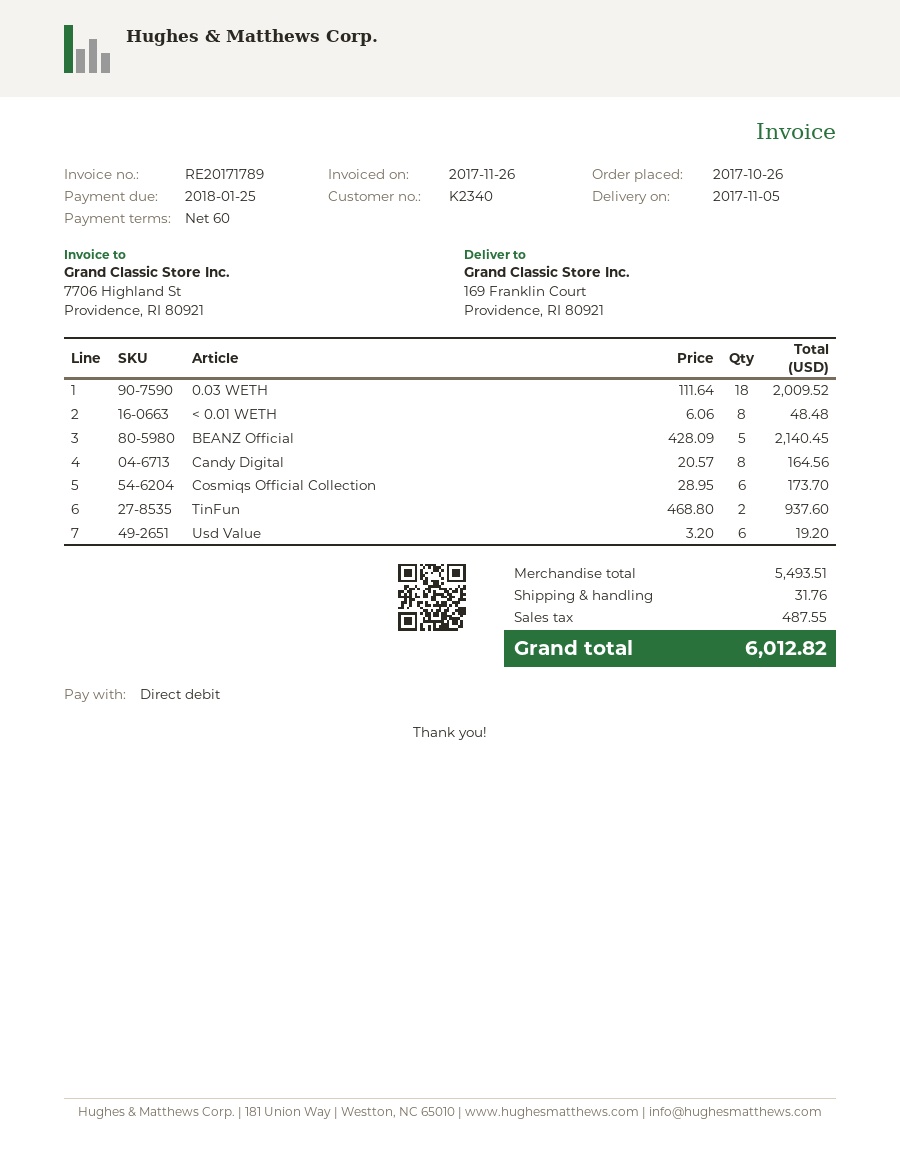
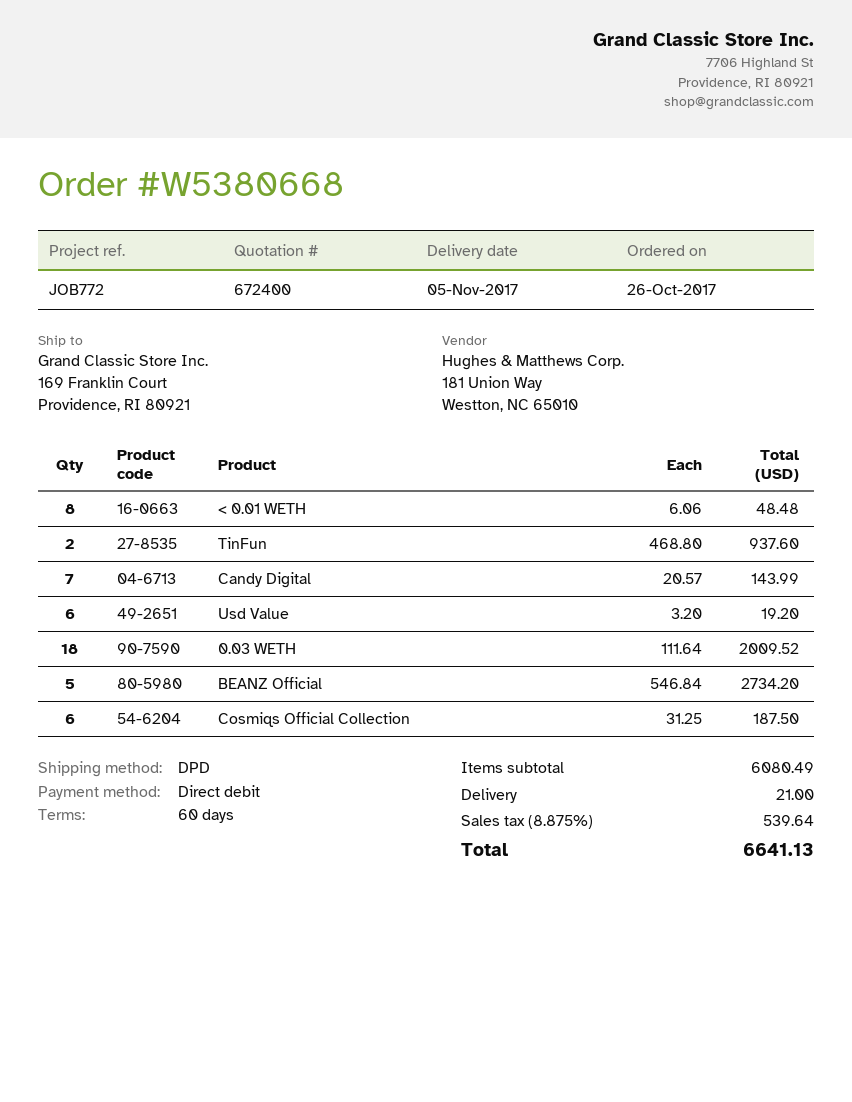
BEANZ Official: 5 x 428.09 = 2140.45 -> 5 x 546.84 = 2734.20
Candy Digital: 8 x 20.57 = 164.56 -> 7 x 20.57 = 143.99
Cosmiqs Official Collection: 6 x 28.95 = 173.70 -> 6 x 31.25 = 187.50
subtotal: 5493.51 -> 6080.49
shipping: 31.76 -> 21.00
tax: 487.55 -> 539.64
total: 6012.82 -> 6641.13

